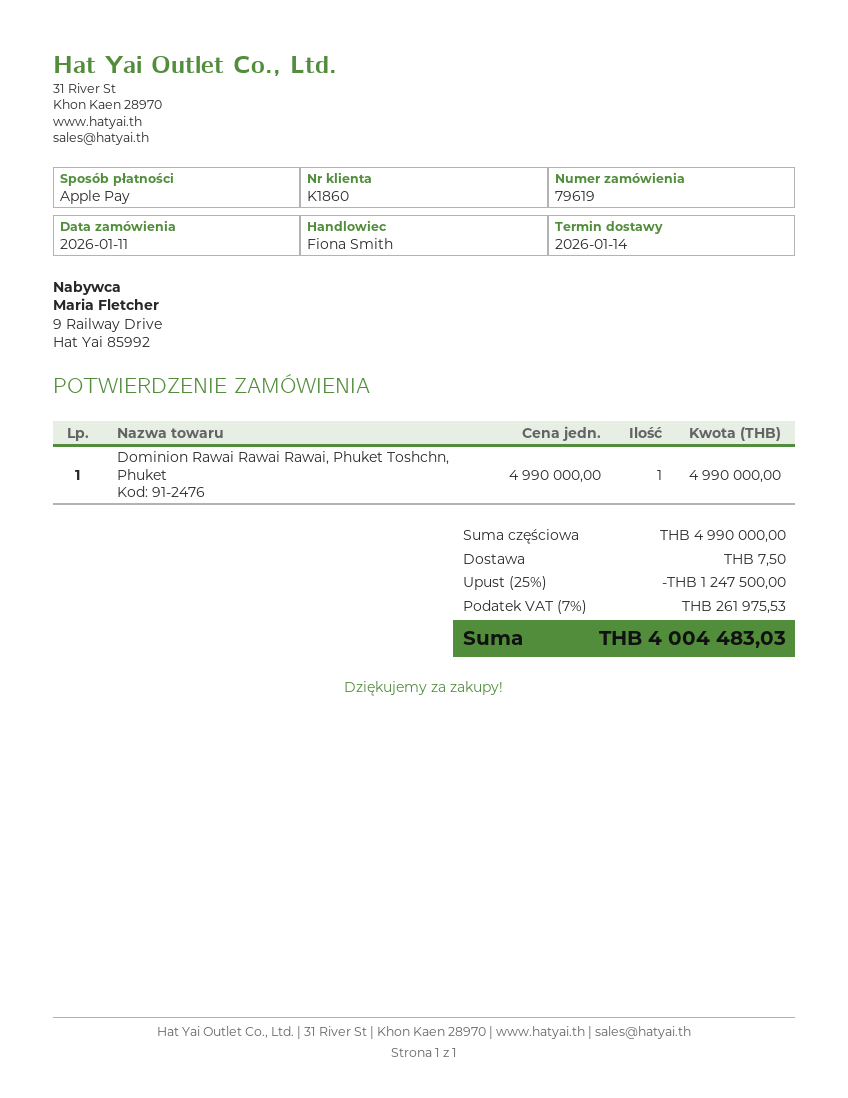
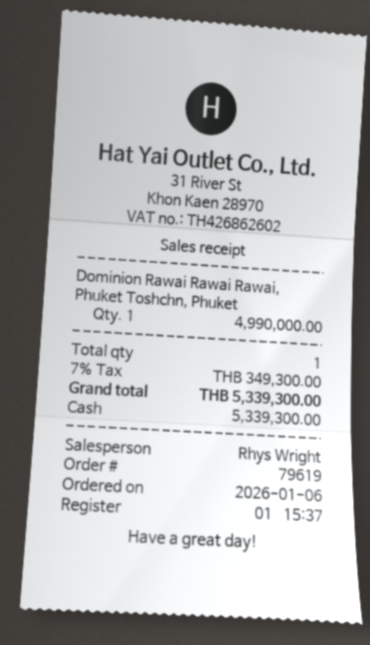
order date: 2026-01-11 -> 2026-01-06
sales rep: Fiona Smith -> Rhys Wright
payment method: Apple Pay -> cash
discount: 25% = 1247500.00 -> none
shipping: 7.50 -> none
tax: 7% = 261975.53 -> 7% = 349300.00
total: 4004483.03 -> 5339300.00

